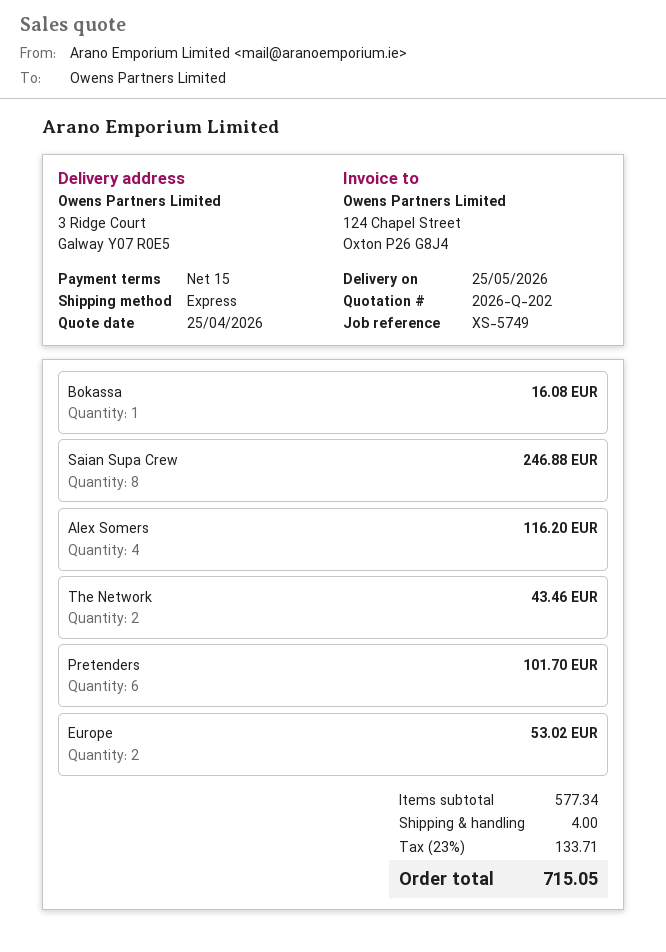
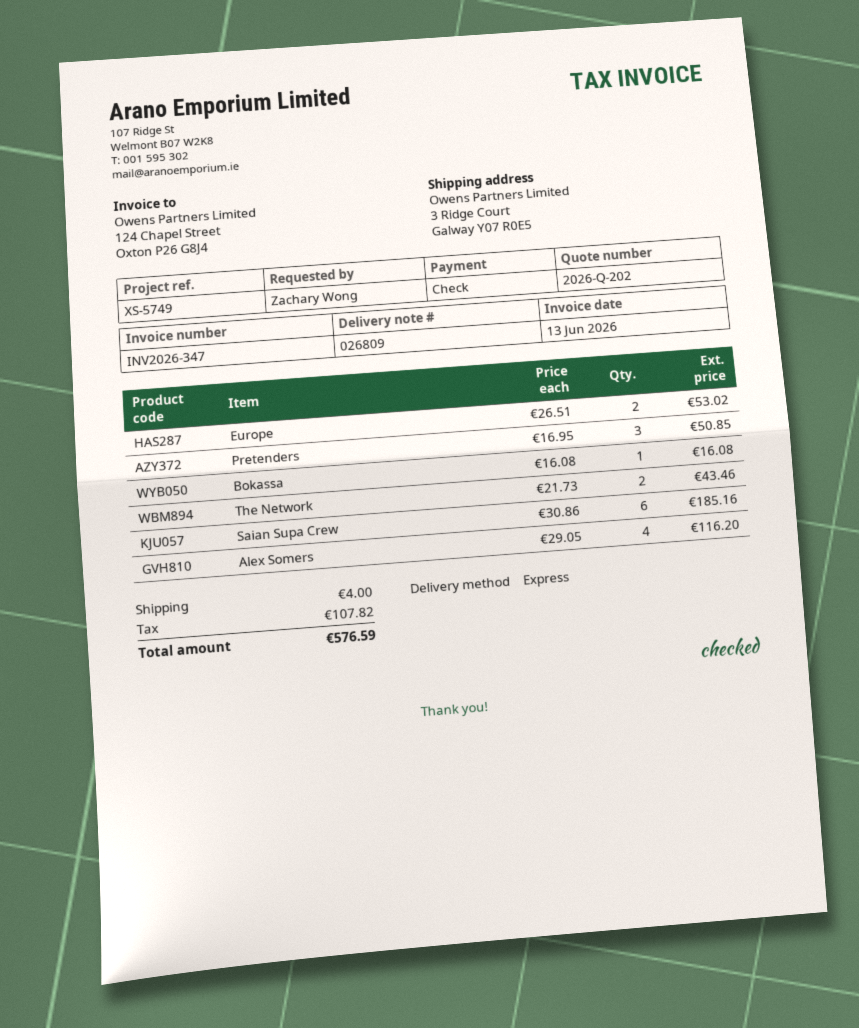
Saian Supa Crew: 8 for 246.88 -> 6 for 185.16
Pretenders: 6 for 101.70 -> 3 for 50.85
tax: 133.71 -> 107.82
total: 715.05 -> 576.59

